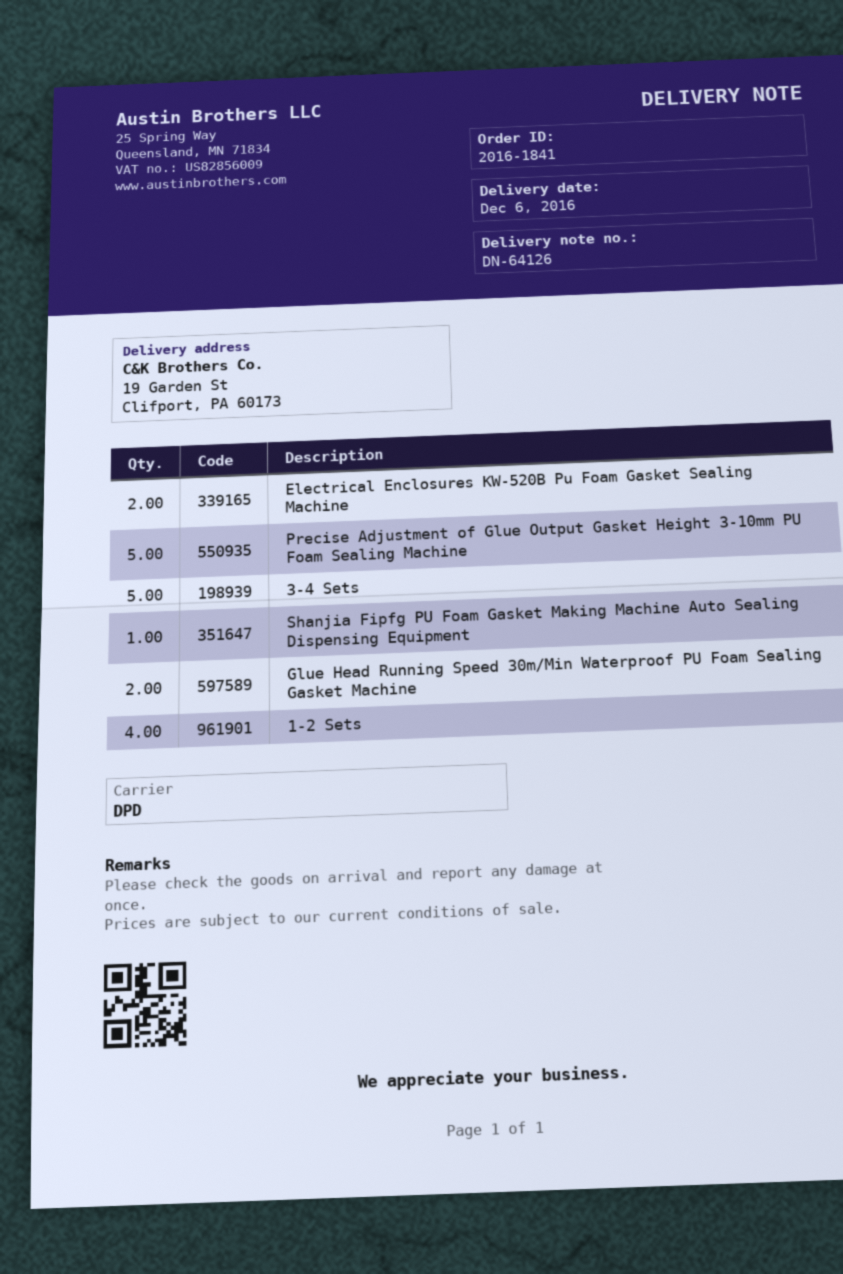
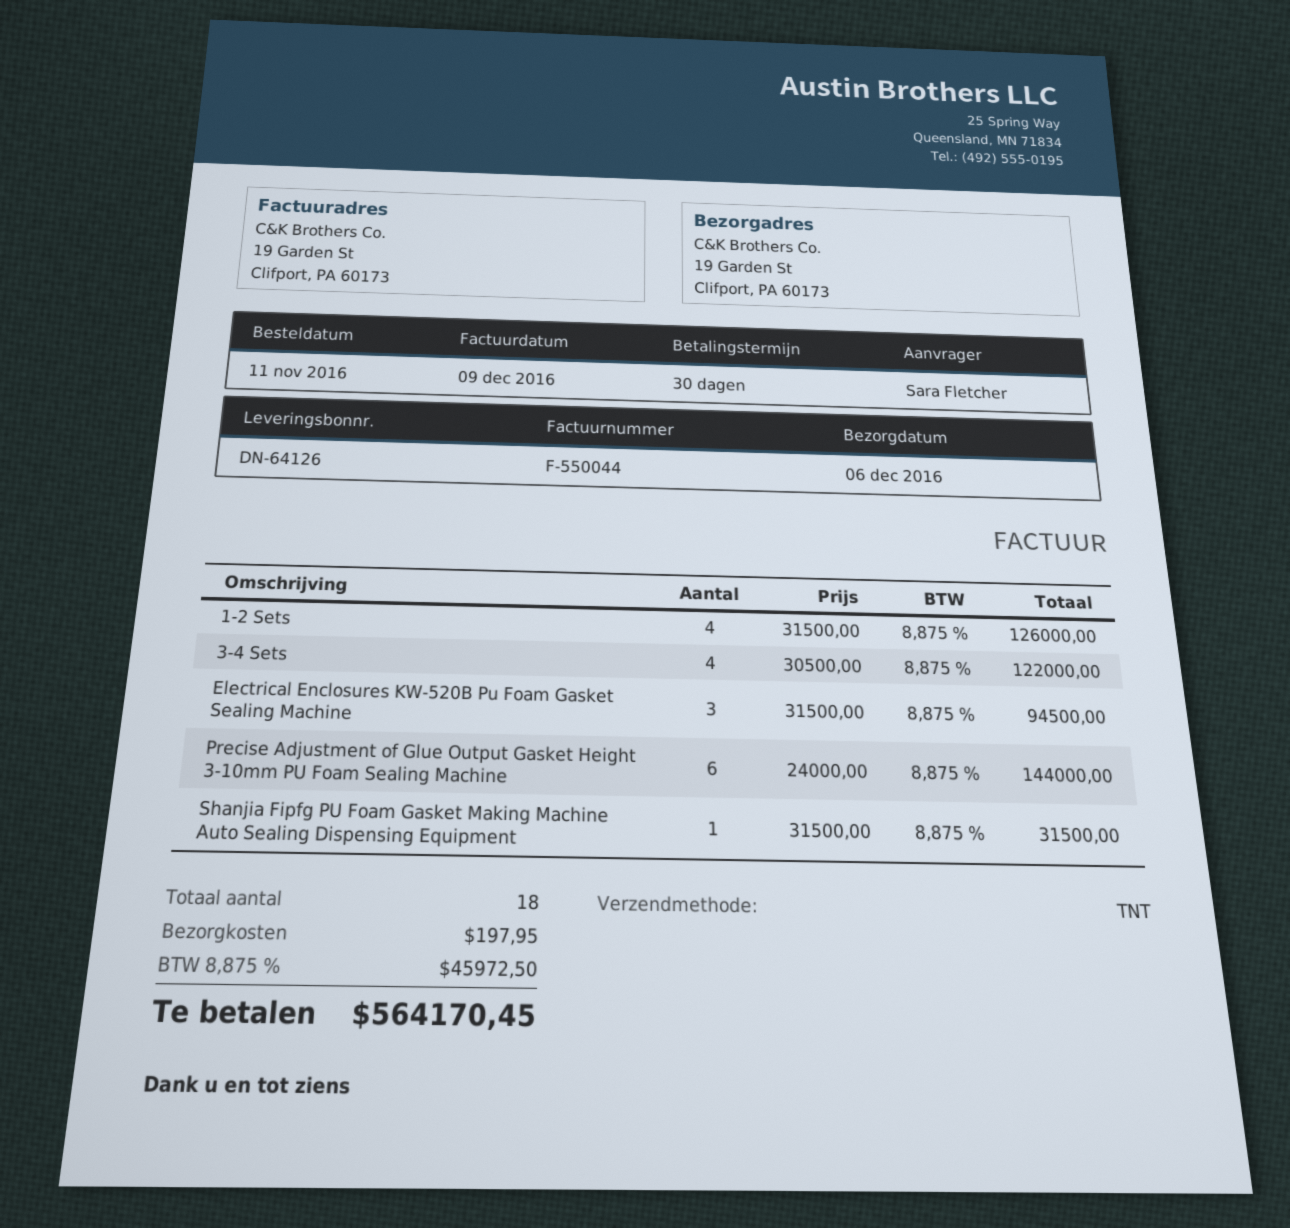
shipping method: DPD -> TNT
Electrical Enclosures KW-520B Pu Foam Gasket Sealing Machine: 2 -> 3
Precise Adjustment of Glue Output Gasket Height 3-10mm PU Foam Sealing Machine: 5 -> 6
3-4 Sets: 5 -> 4
Glue Head Running Speed 30m/Min Waterproof PU Foam Sealing Gasket Machine: 2 -> none

